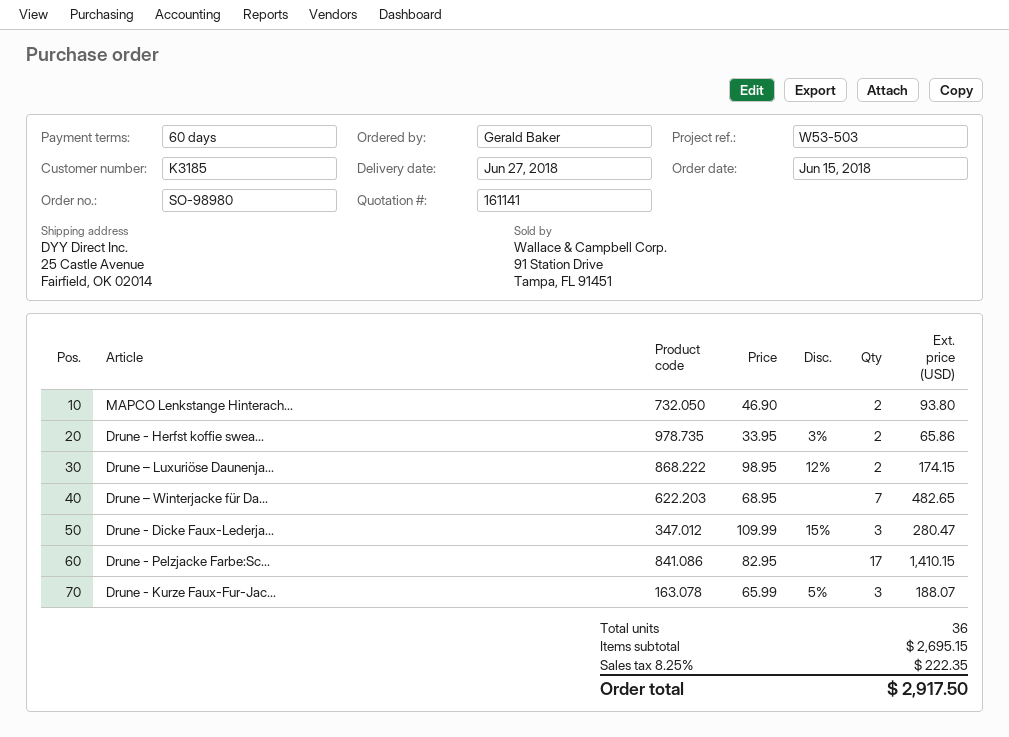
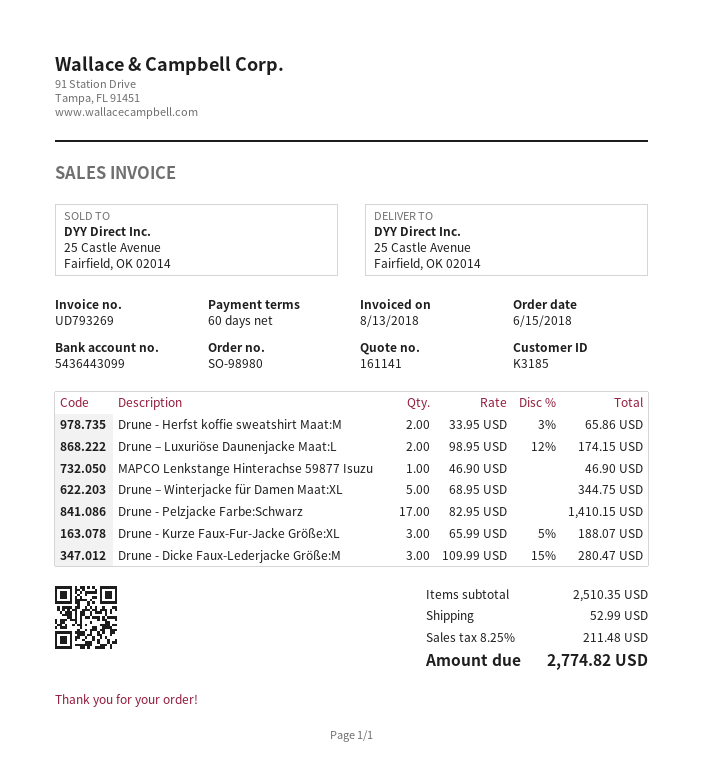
MAPCO Lenkstange Hinterach...: 2 x 46.90 = 93.80 -> 1 x 46.90 = 46.90
Drune – Winterjacke für Da...: 7 x 68.95 = 482.65 -> 5 x 68.95 = 344.75
subtotal: 2695.15 -> 2510.35
shipping: none -> 52.99
tax: 8.25% = 222.35 -> 8.25% = 211.48
total: 2917.50 -> 2774.82

